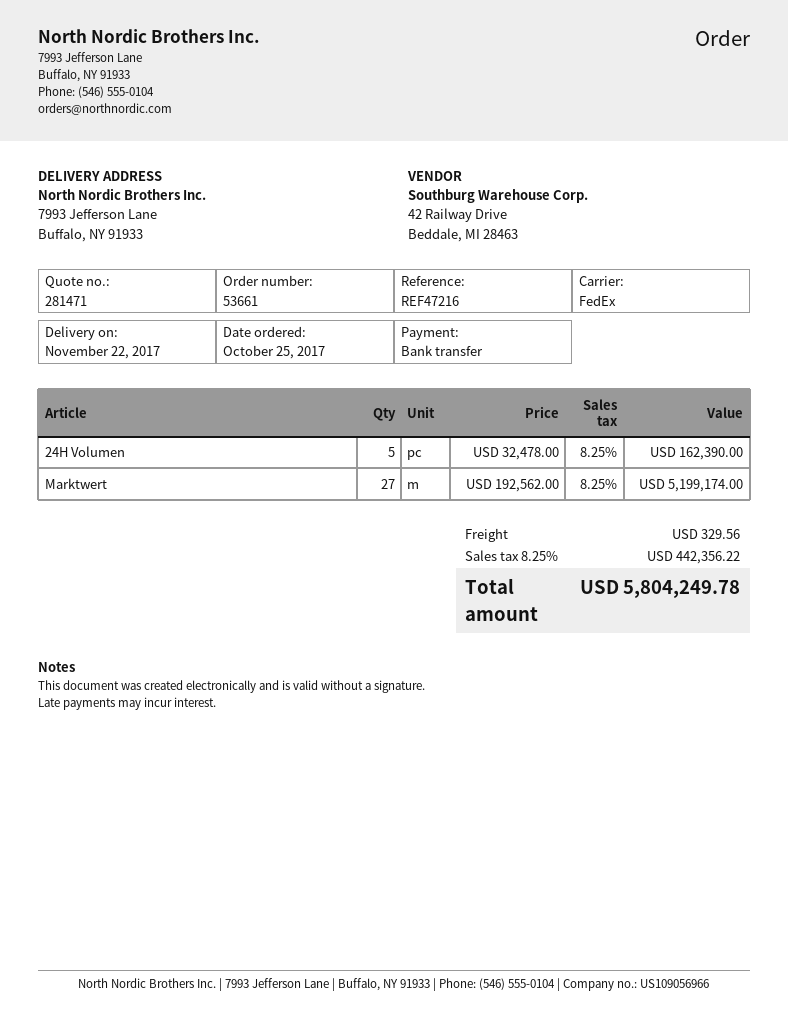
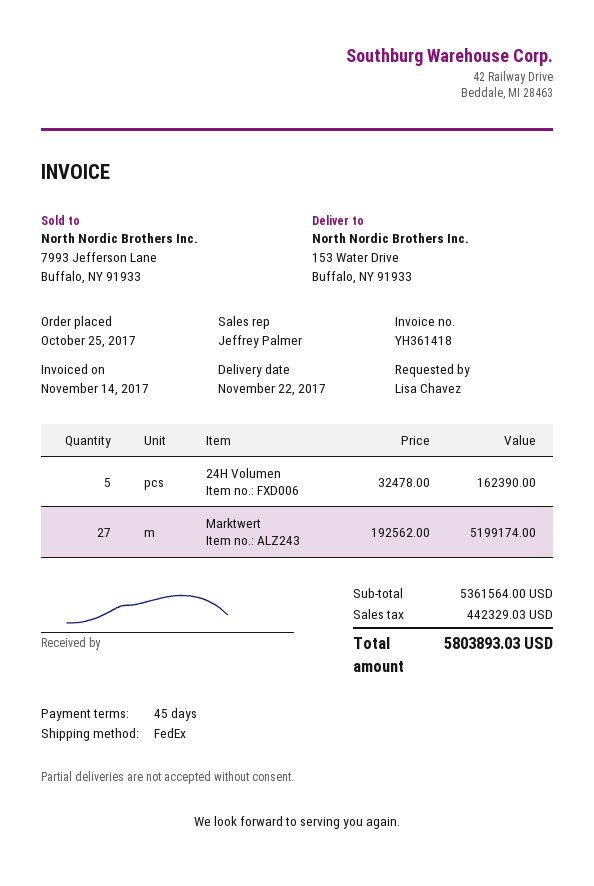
ship to: 7993 Jefferson Lane, Buffalo, NY 91933 -> 153 Water Drive, Buffalo, NY 91933
shipping: 329.56 -> none
tax: 442356.22 -> 442329.03
total: 5804249.78 -> 5803893.03

